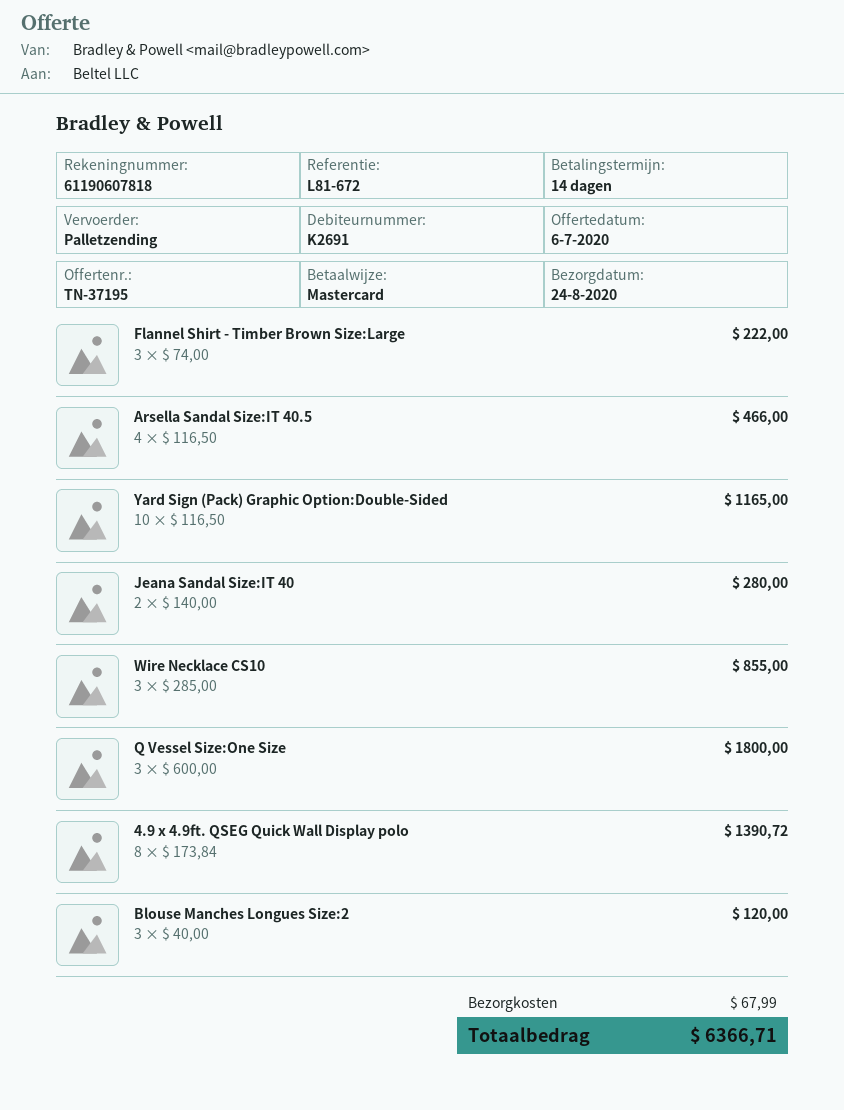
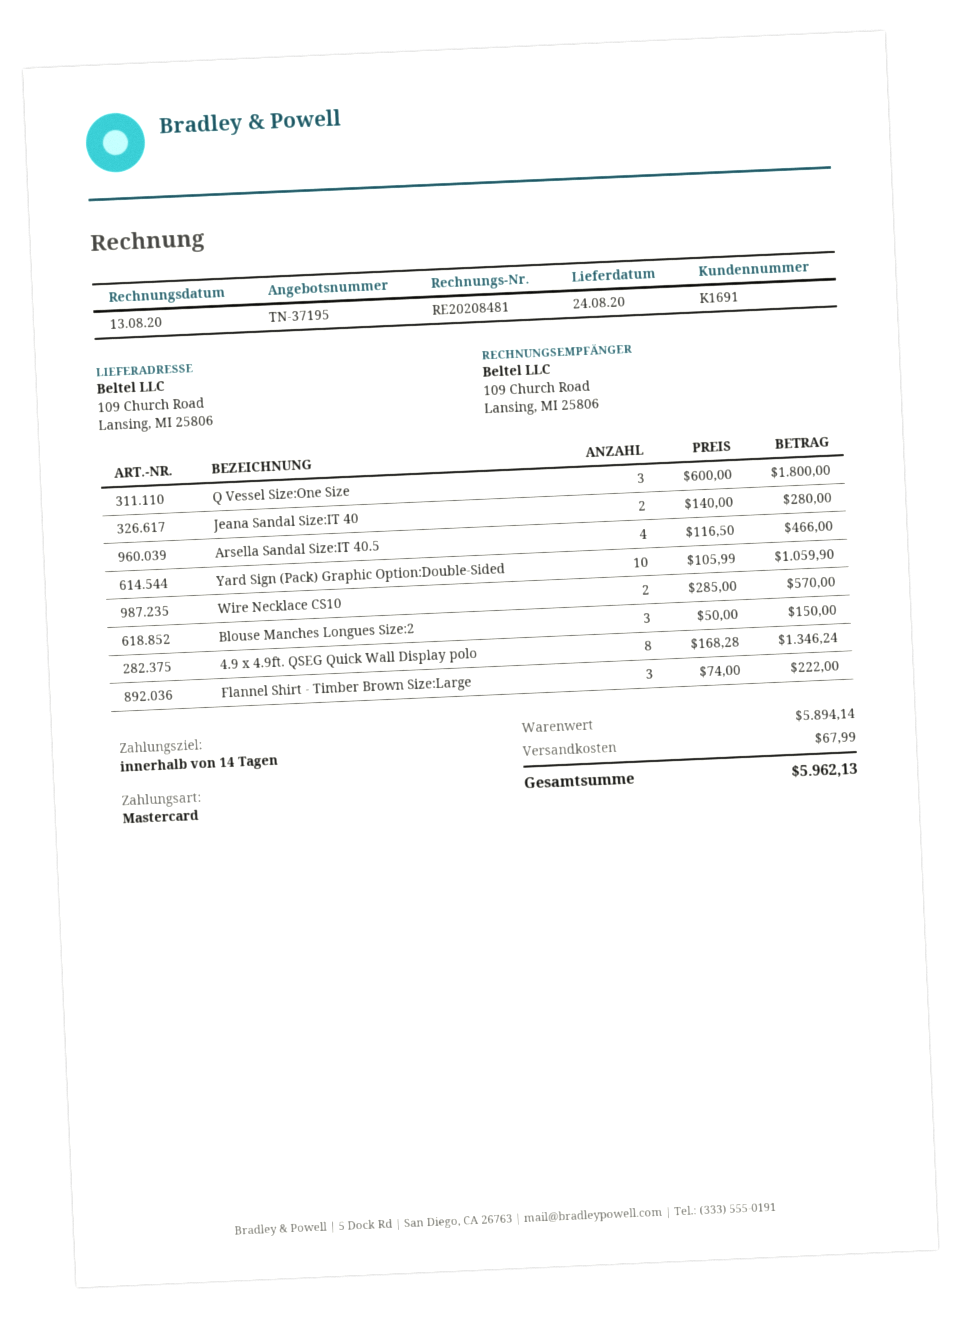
customer number: K2691 -> K1691
Yard Sign (Pack) Graphic Option:Double-Sided: 10 x 116.50 = 1165.00 -> 10 x 105.99 = 1059.90
Wire Necklace CS10: 3 x 285.00 = 855.00 -> 2 x 285.00 = 570.00
4.9 x 4.9ft. QSEG Quick Wall Display polo: 8 x 173.84 = 1390.72 -> 8 x 168.28 = 1346.24
Blouse Manches Longues Size:2: 3 x 40.00 = 120.00 -> 3 x 50.00 = 150.00
total: 6366.71 -> 5962.13

